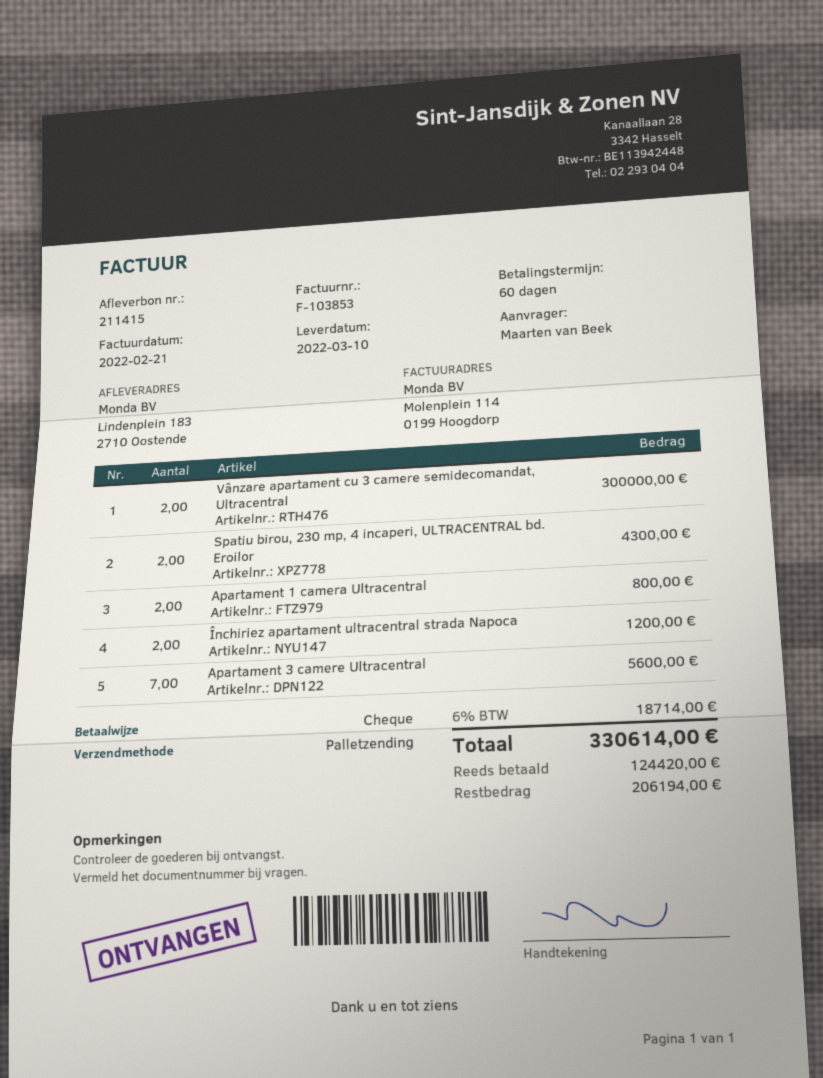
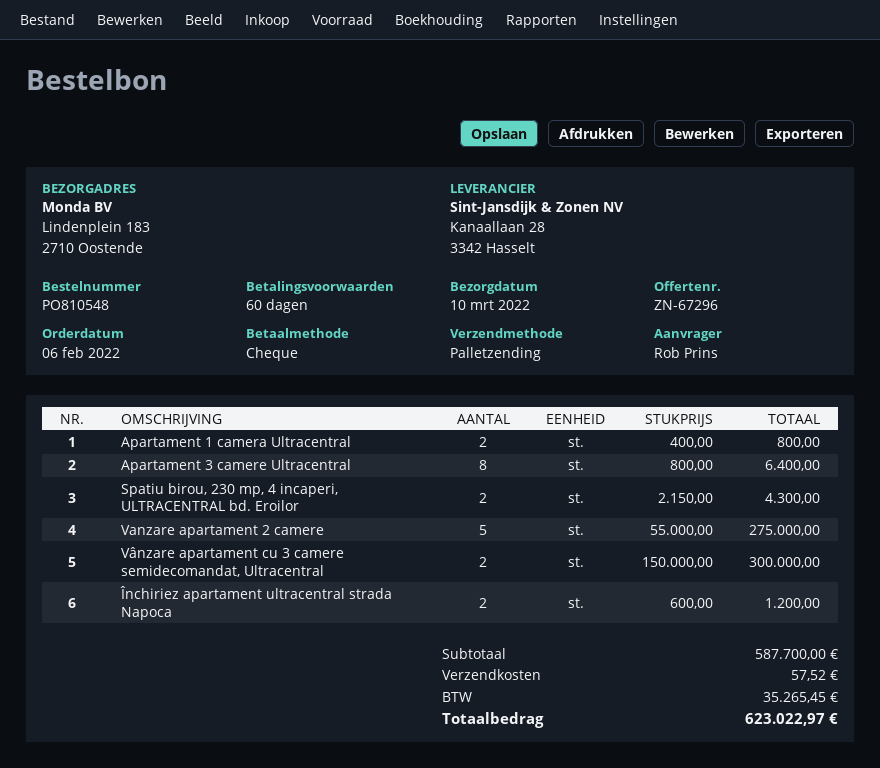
ordered by: Maarten van Beek -> Rob Prins
Apartament 3 camere Ultracentral: 7 for 5600.00 -> 8 for 6400.00
Vanzare apartament 2 camere: none -> 5 for 275000.00
shipping: none -> 57.52
tax: 18714.00 -> 35265.45
total: 330614.00 -> 623022.97

